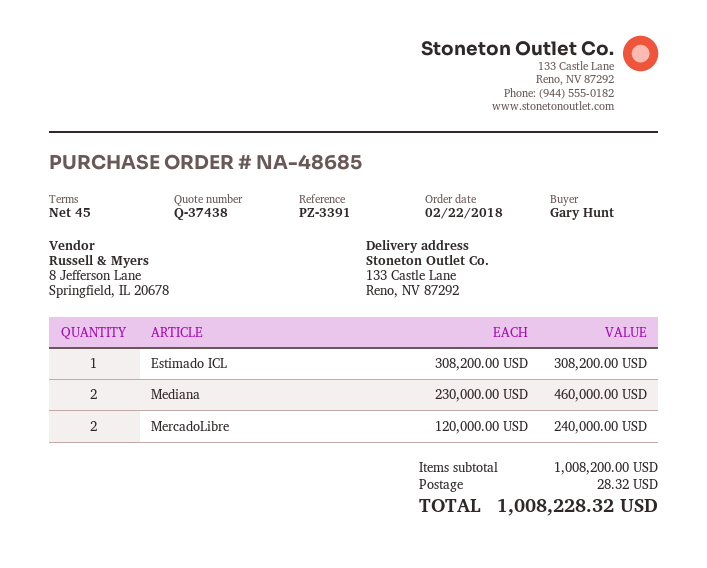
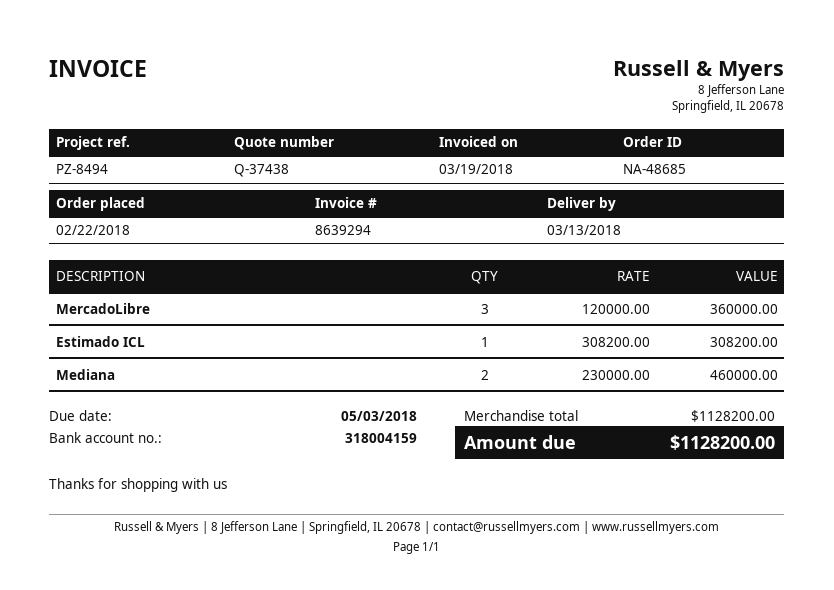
reference: PZ-3391 -> PZ-8494
MercadoLibre: 2 x 120000.00 = 240000.00 -> 3 x 120000.00 = 360000.00
subtotal: 1008200.00 -> 1128200.00
shipping: 28.32 -> none
total: 1008228.32 -> 1128200.00

